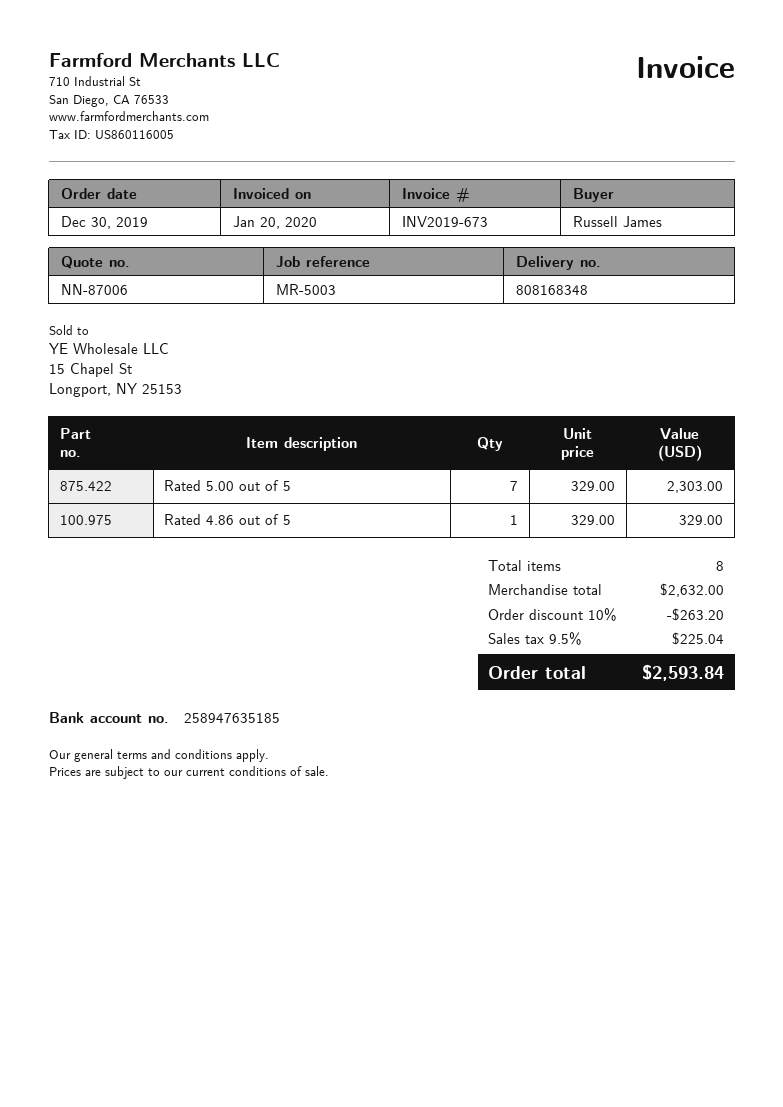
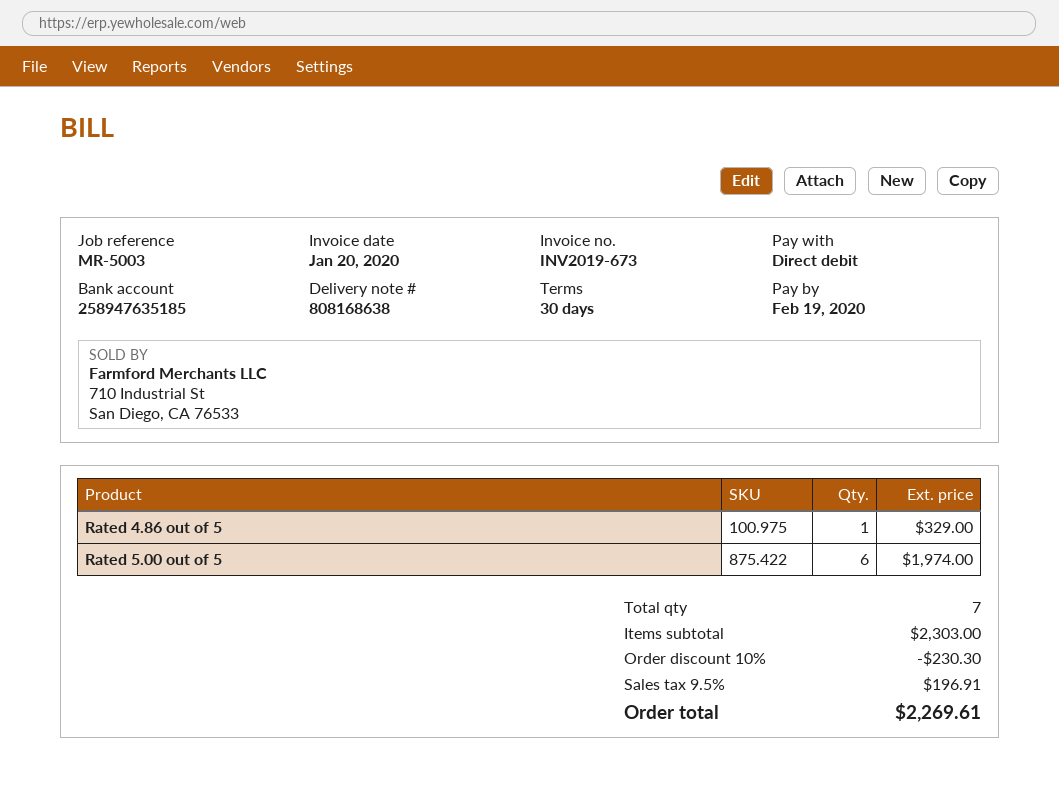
delivery note number: 808168348 -> 808168638
Rated 5.00 out of 5: 7 for 2303.00 -> 6 for 1974.00
total quantity: 8 -> 7
subtotal: 2632.00 -> 2303.00
discount: 10% = 263.20 -> 10% = 230.30
tax: 9.5% = 225.04 -> 9.5% = 196.91
total: 2593.84 -> 2269.61

